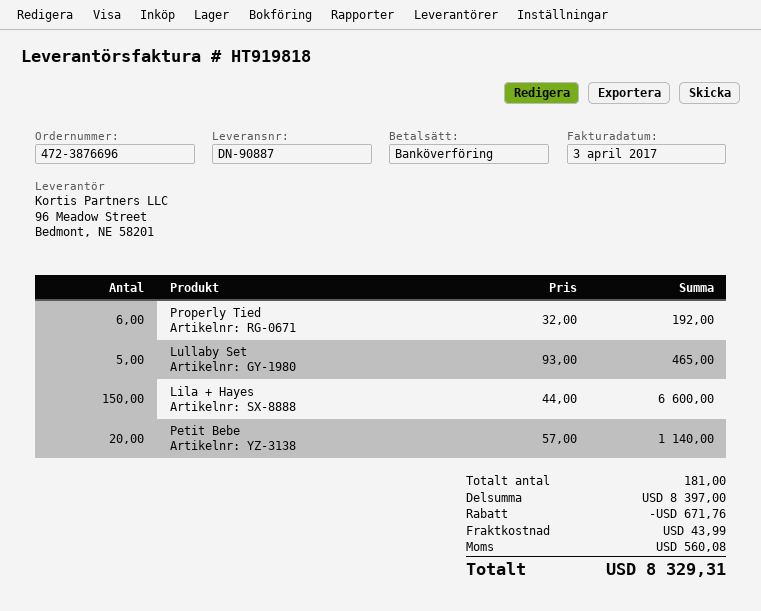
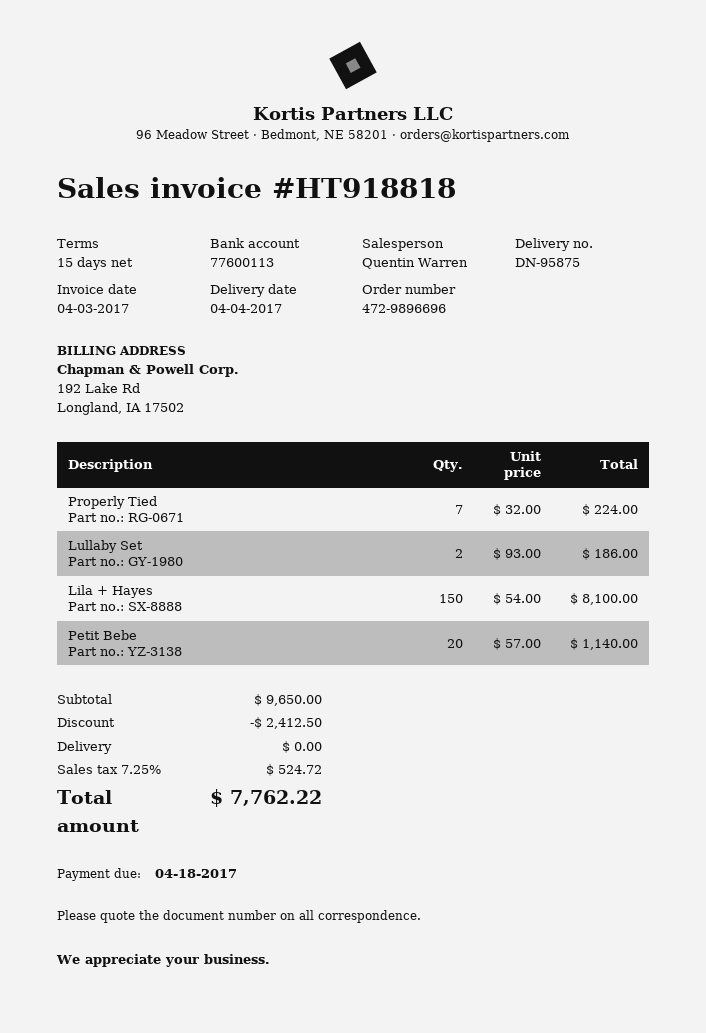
order number: 472-3876696 -> 472-9896696
delivery note number: DN-90887 -> DN-95875
invoice number: HT919818 -> HT918818
Properly Tied: 6 x 32.00 = 192.00 -> 7 x 32.00 = 224.00
Lullaby Set: 5 x 93.00 = 465.00 -> 2 x 93.00 = 186.00
Lila + Hayes: 150 x 44.00 = 6600.00 -> 150 x 54.00 = 8100.00
subtotal: 8397.00 -> 9650.00
discount: 671.76 -> 2412.50
shipping: 43.99 -> 0.00
tax: 560.08 -> 524.72
total: 8329.31 -> 7762.22

